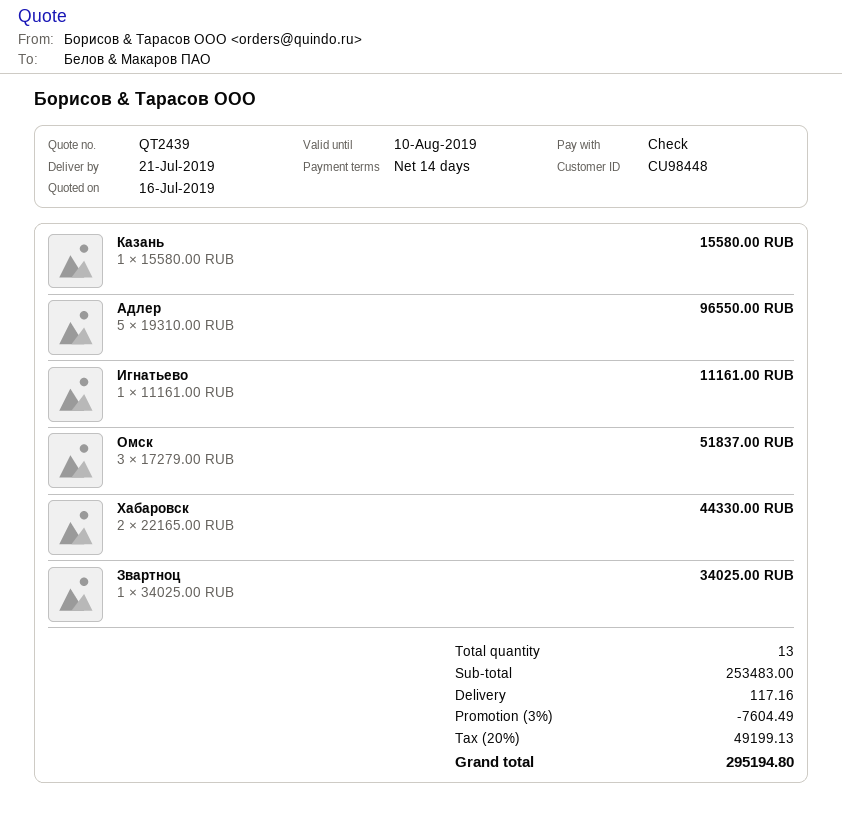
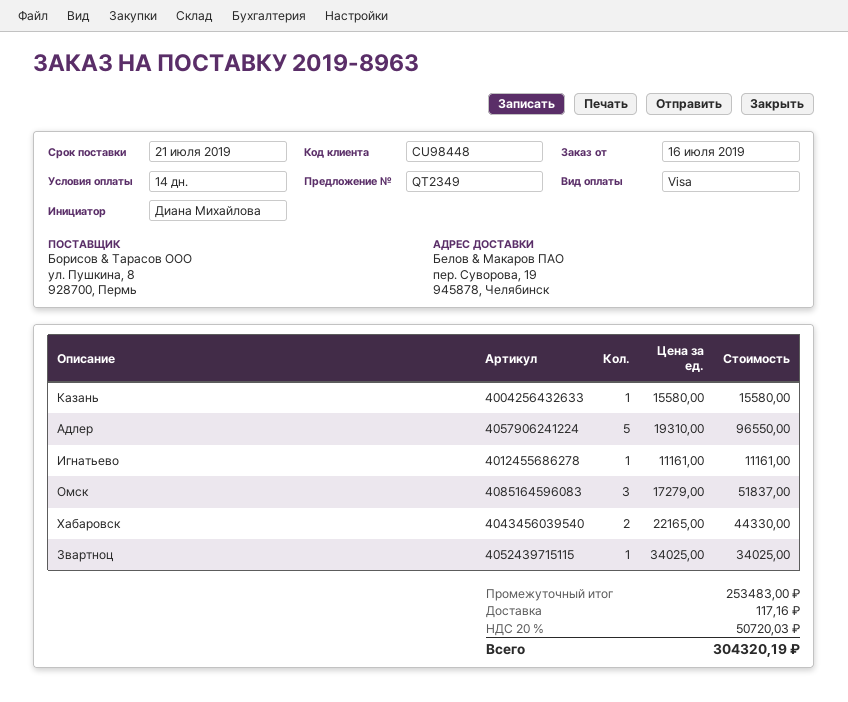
quote number: QT2439 -> QT2349
payment method: cheque -> Visa
discount: 3% = 7604.49 -> none
tax: 20% = 49199.13 -> 20% = 50720.03
total: 295194.80 -> 304320.19

